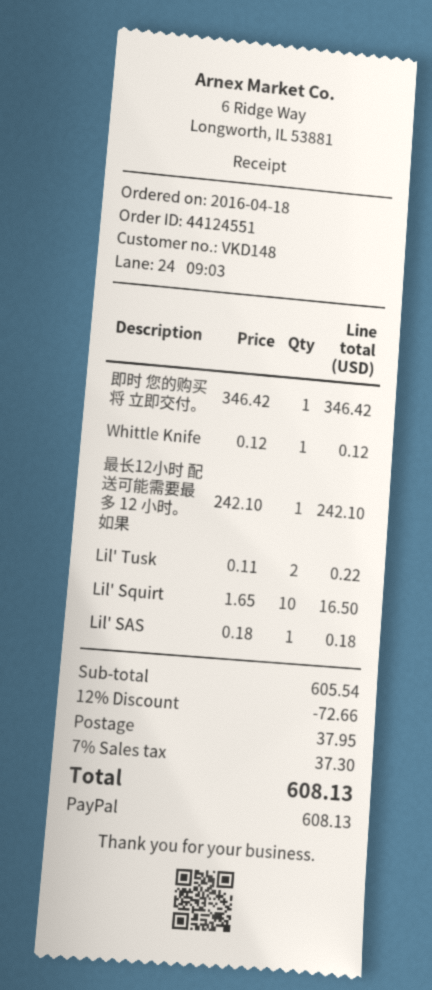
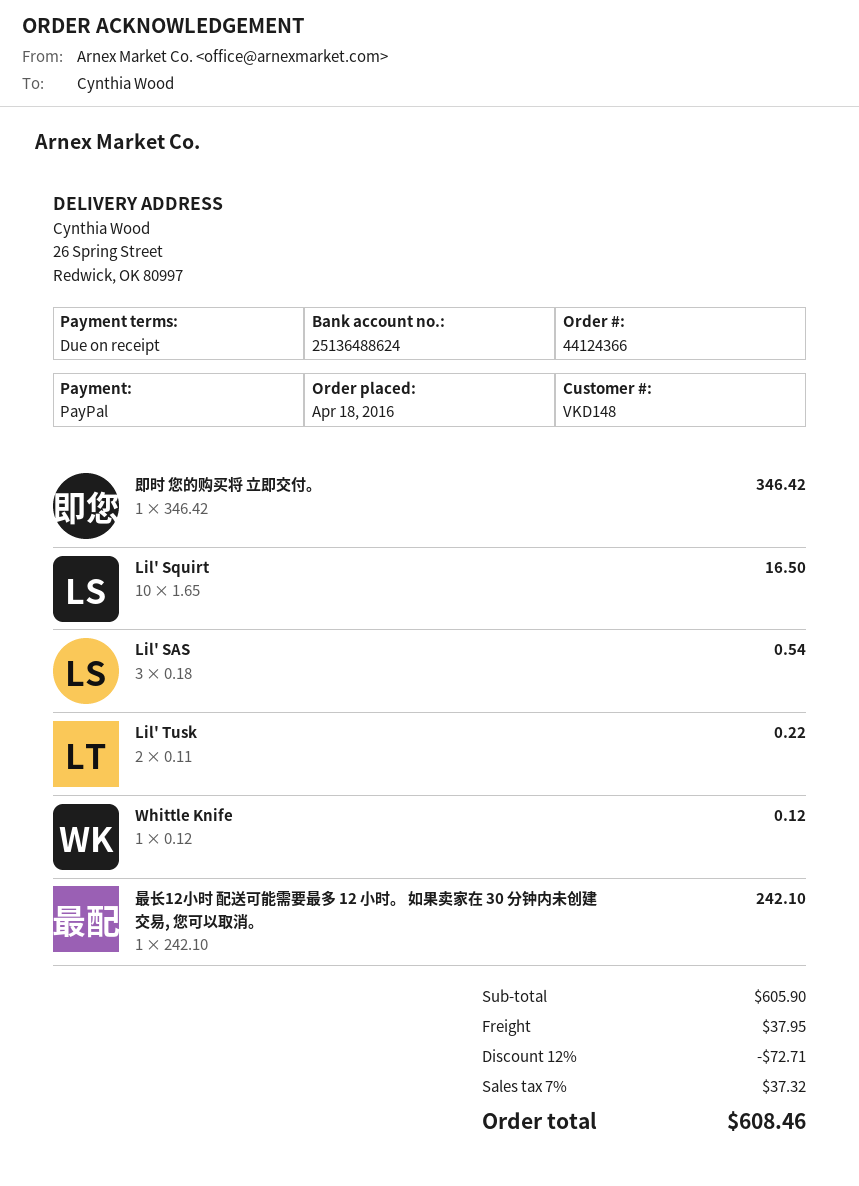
order number: 44124551 -> 44124366
Lil' SAS: 1 x 0.18 = 0.18 -> 3 x 0.18 = 0.54
subtotal: 605.54 -> 605.90
discount: 12% = 72.66 -> 12% = 72.71
tax: 7% = 37.30 -> 7% = 37.32
total: 608.13 -> 608.46

